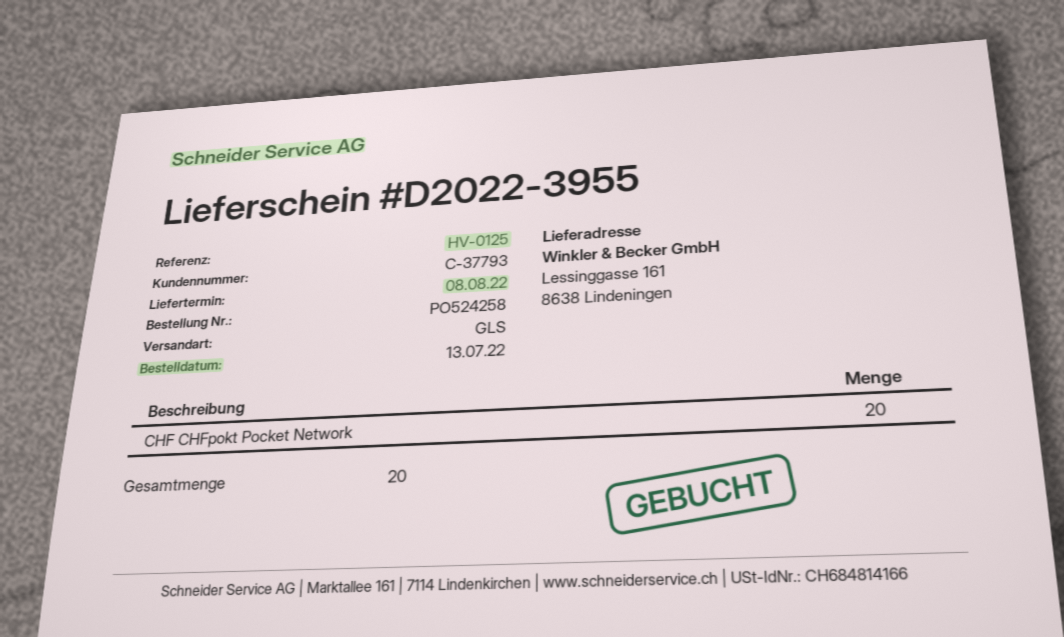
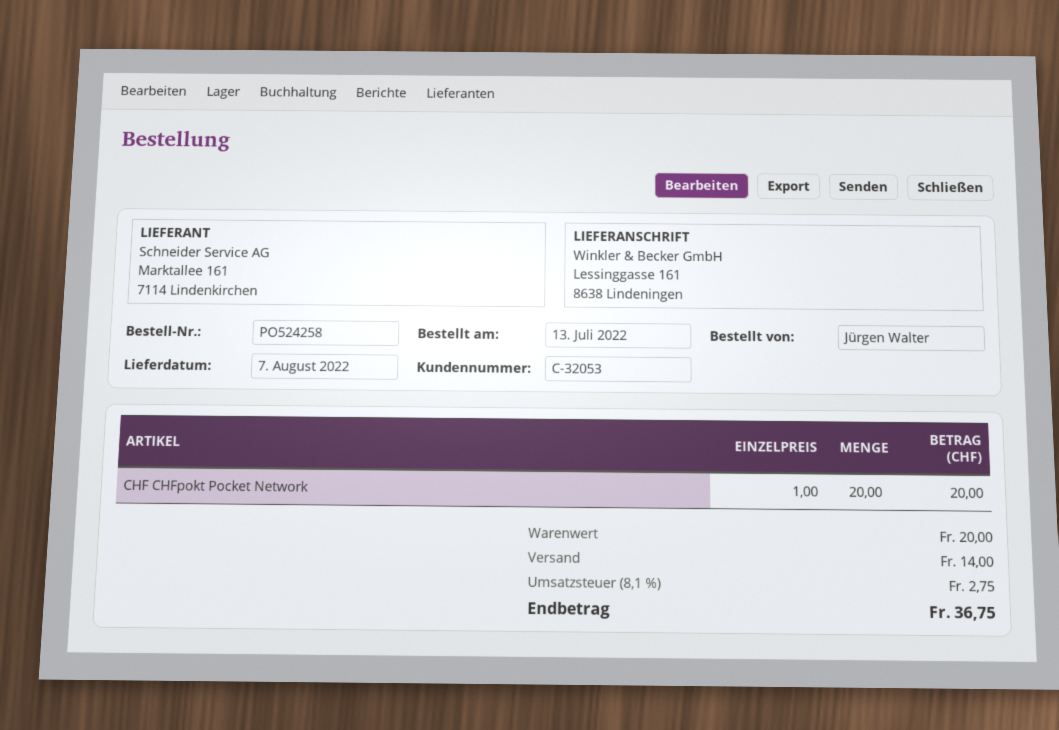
delivery date: 2022-08-08 -> 2022-08-07
customer number: C-37793 -> C-32053

